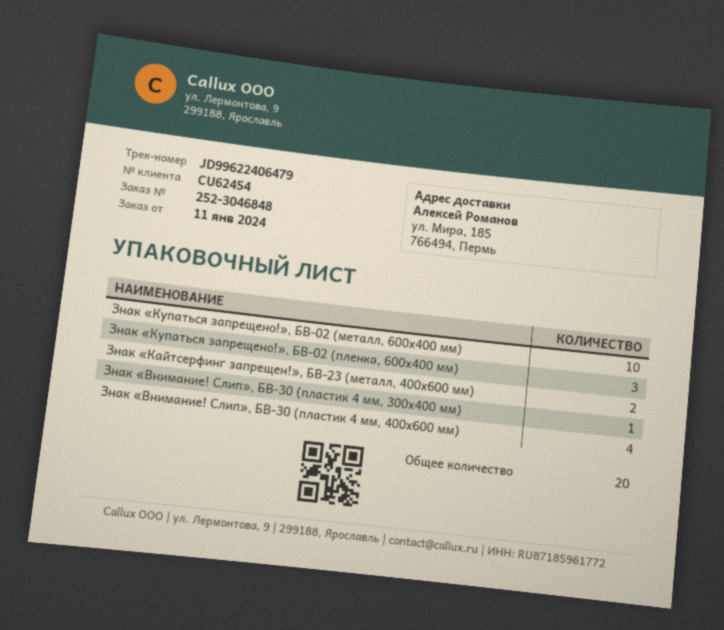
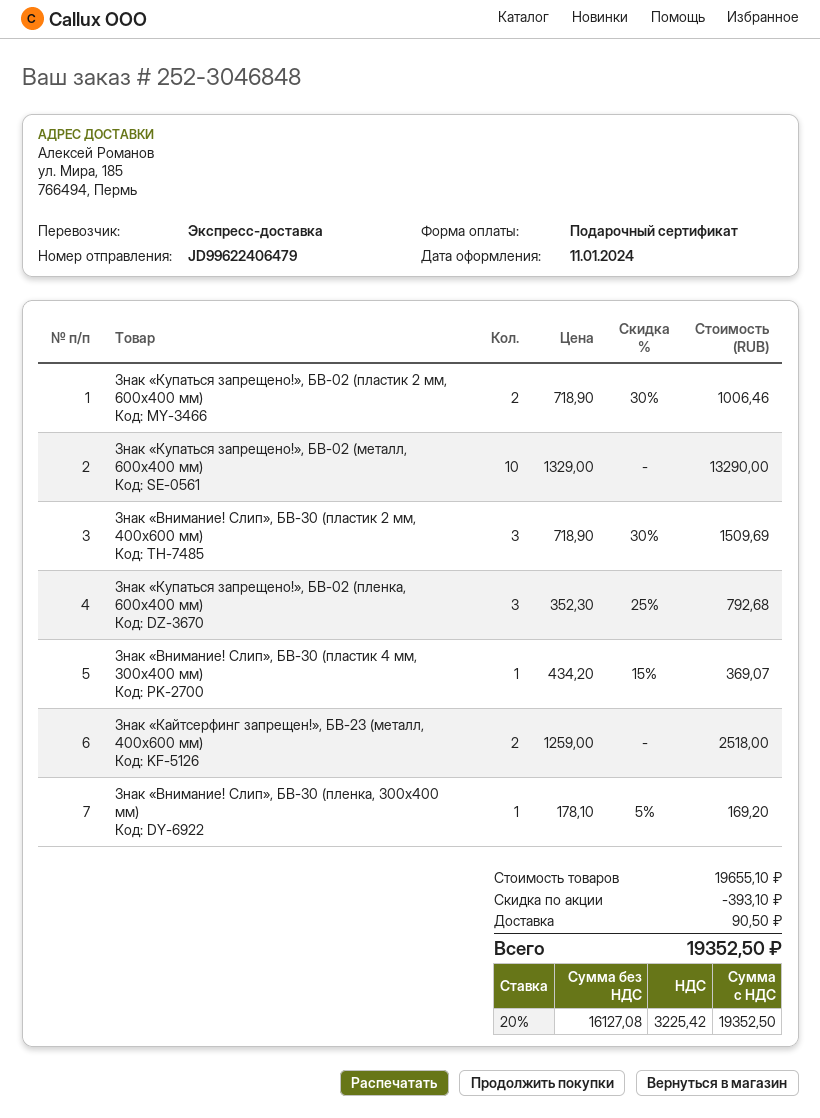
Знак «Внимание! Слип», БВ-30 (пластик 4 мм, 400х600 мм): 4 -> none
Знак «Купаться запрещено!», БВ-02 (пластик 2 мм, 600х400 мм): none -> 2
Знак «Внимание! Слип», БВ-30 (пластик 2 мм, 400х600 мм): none -> 3
Знак «Внимание! Слип», БВ-30 (пленка, 300х400 мм): none -> 1

